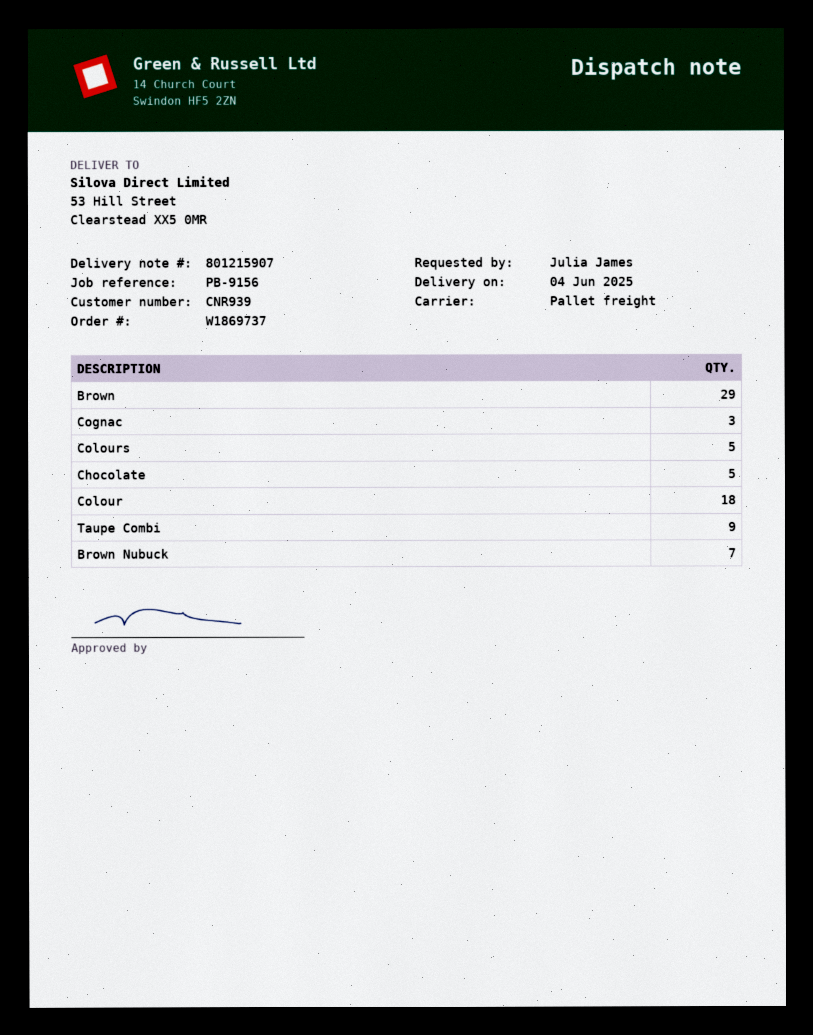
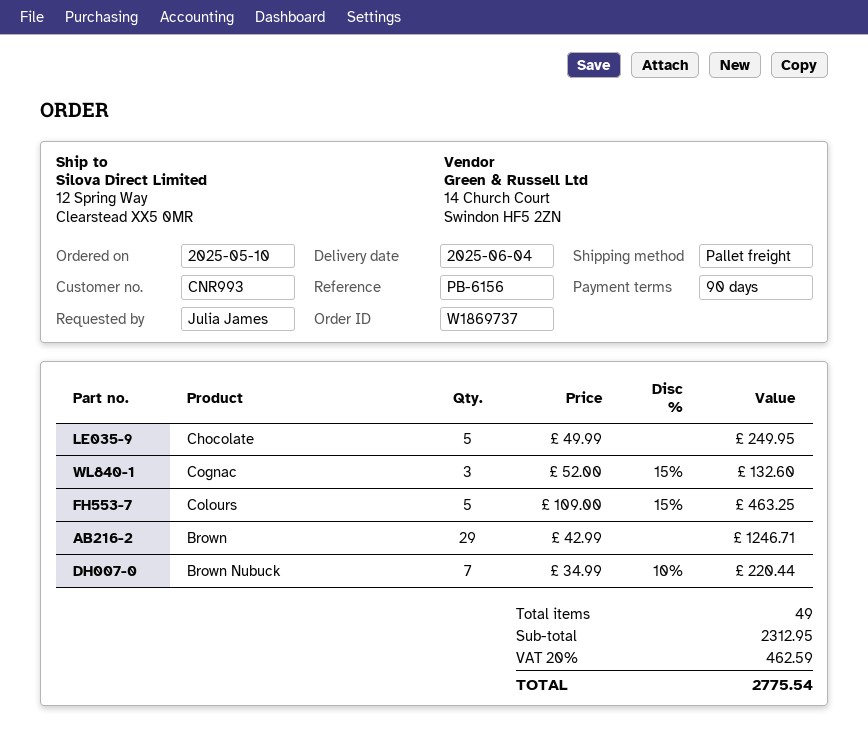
customer number: CNR939 -> CNR993
reference: PB-9156 -> PB-6156
ship to: 53 Hill Street, Clearstead XX5 0MR -> 12 Spring Way, Clearstead XX5 0MR
Colour: 18 -> none
Taupe Combi: 9 -> none

